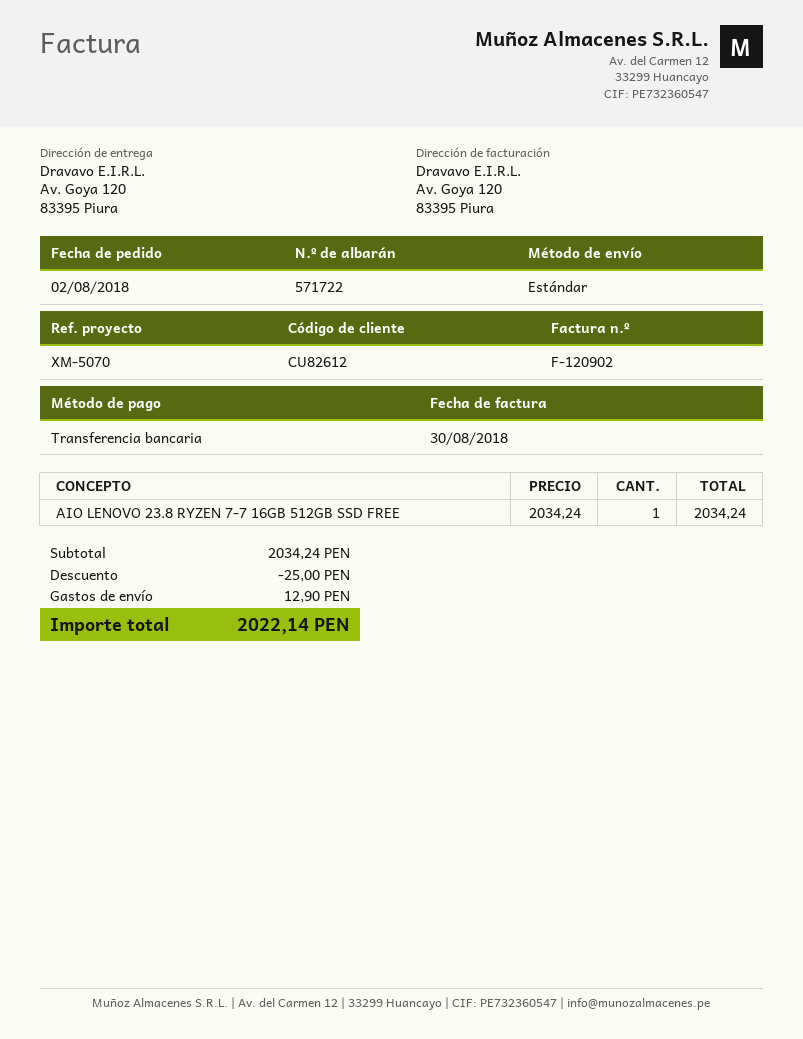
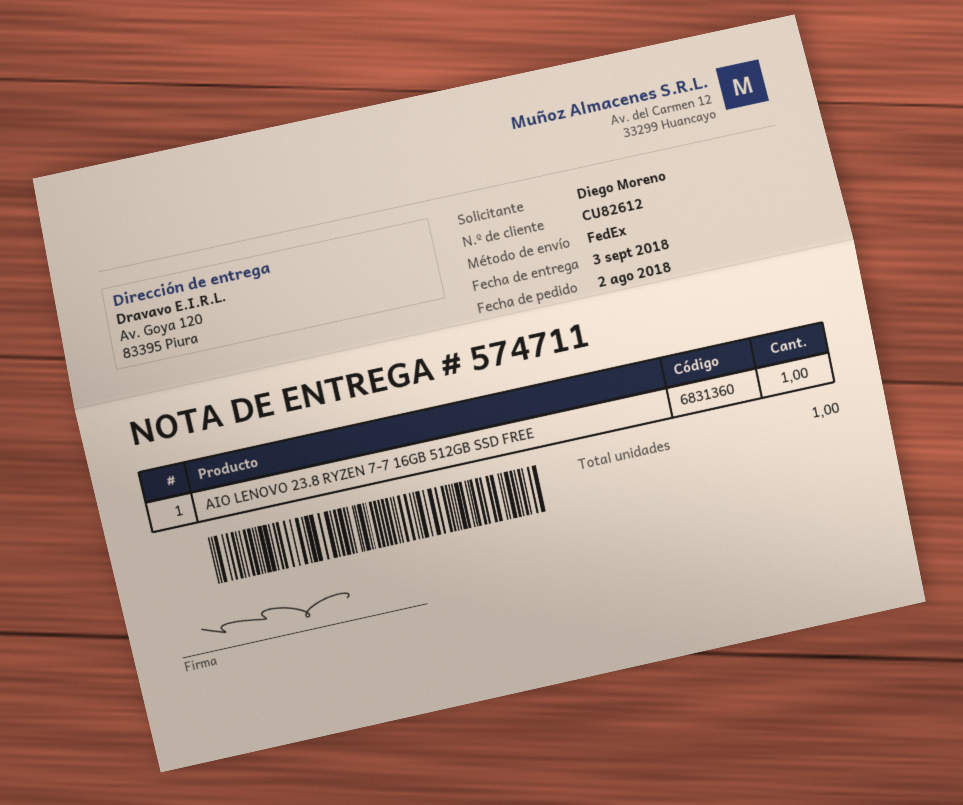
delivery note number: 571722 -> 574711
shipping method: standard -> FedEx

